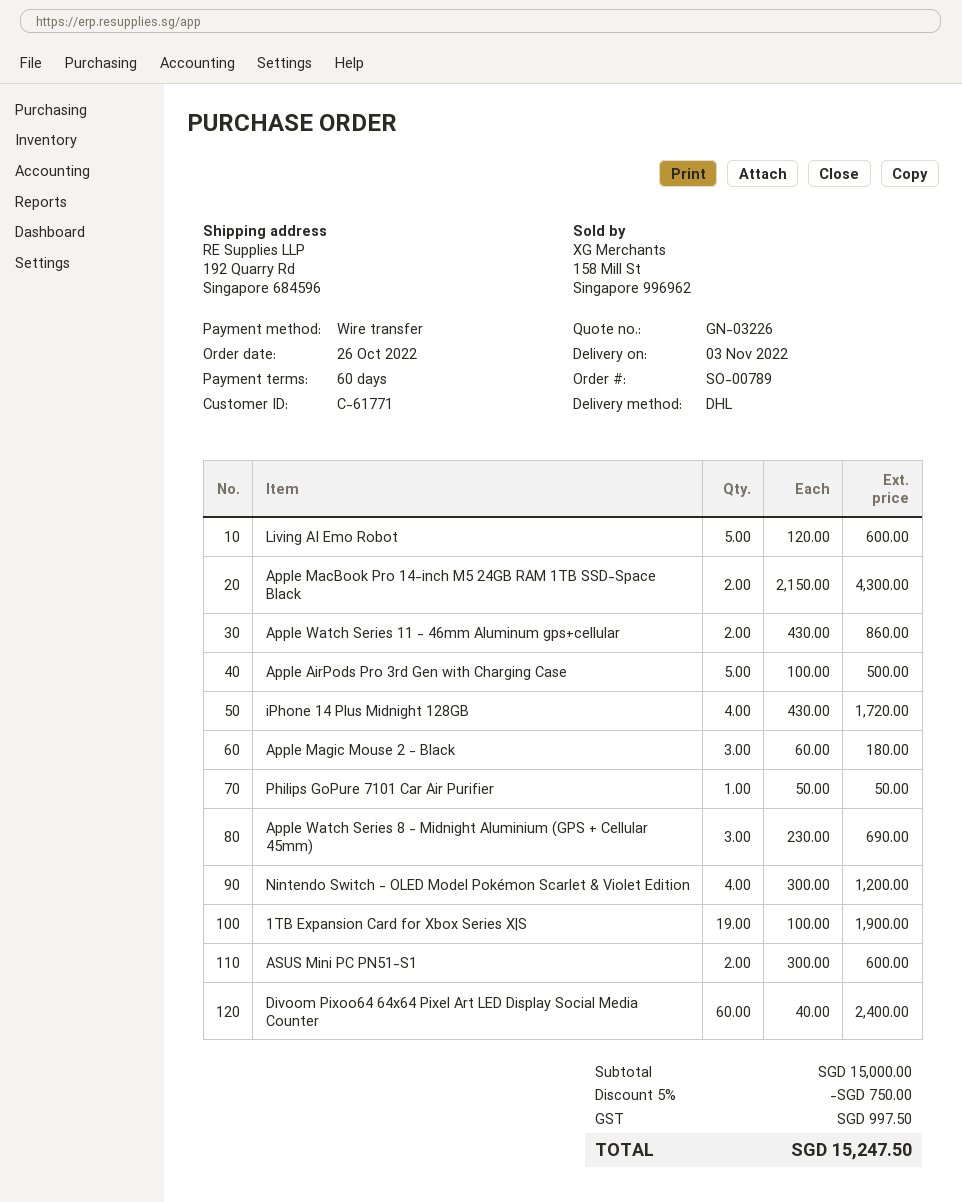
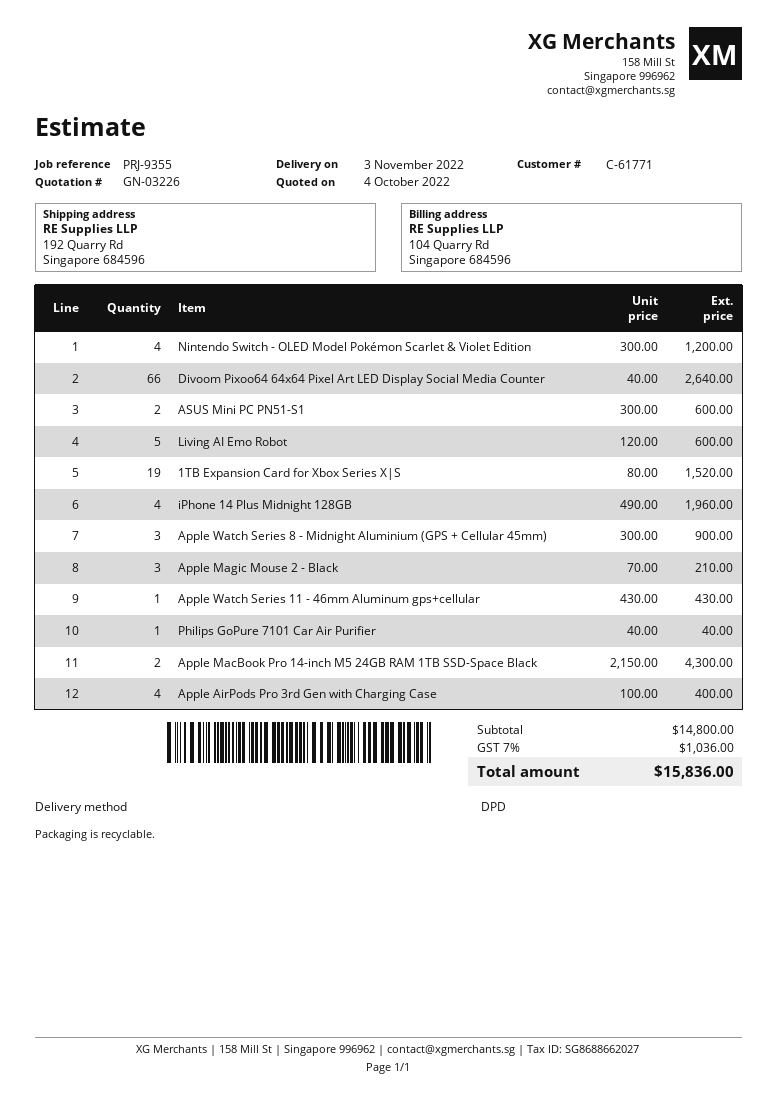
shipping method: DHL -> DPD
Apple Watch Series 11 - 46mm Aluminum gps+cellular: 2 x 430.00 = 860.00 -> 1 x 430.00 = 430.00
Apple AirPods Pro 3rd Gen with Charging Case: 5 x 100.00 = 500.00 -> 4 x 100.00 = 400.00
iPhone 14 Plus Midnight 128GB: 4 x 430.00 = 1720.00 -> 4 x 490.00 = 1960.00
Apple Magic Mouse 2 - Black: 3 x 60.00 = 180.00 -> 3 x 70.00 = 210.00
Philips GoPure 7101 Car Air Purifier: 1 x 50.00 = 50.00 -> 1 x 40.00 = 40.00
Apple Watch Series 8 - Midnight Aluminium (GPS + Cellular 45mm): 3 x 230.00 = 690.00 -> 3 x 300.00 = 900.00
1TB Expansion Card for Xbox Series X|S: 19 x 100.00 = 1900.00 -> 19 x 80.00 = 1520.00
Divoom Pixoo64 64x64 Pixel Art LED Display Social Media Counter: 60 x 40.00 = 2400.00 -> 66 x 40.00 = 2640.00
subtotal: 15000.00 -> 14800.00
discount: 5% = 750.00 -> none
tax: 997.50 -> 1036.00
total: 15247.50 -> 15836.00

